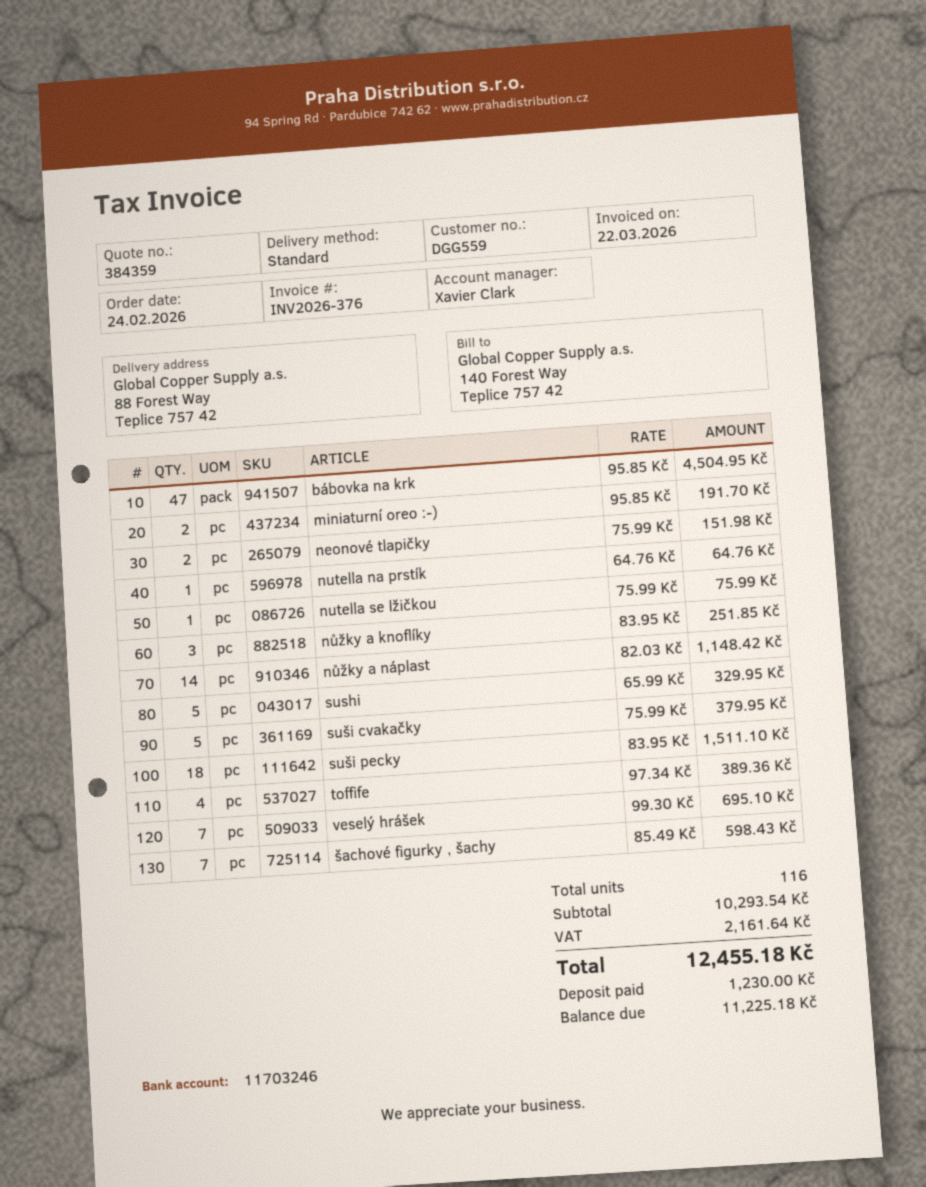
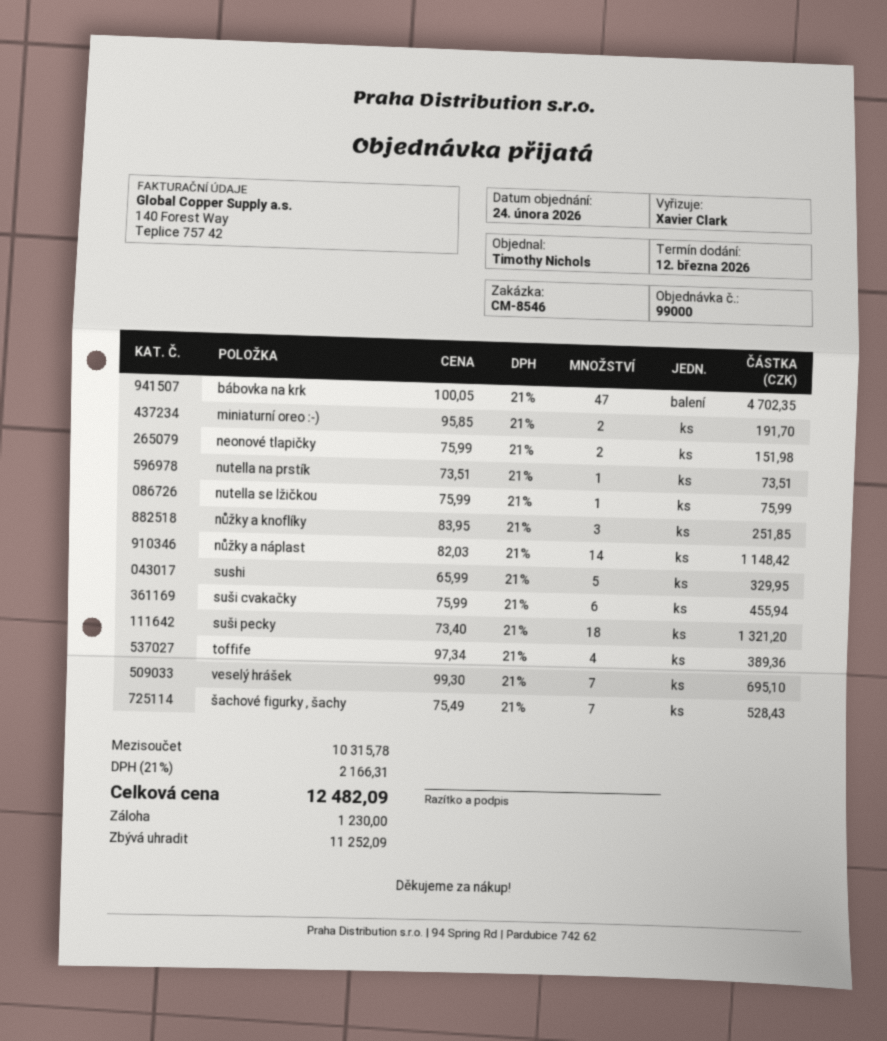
bábovka na krk: 47 x 95.85 = 4504.95 -> 47 x 100.05 = 4702.35
nutella na prstík: 1 x 64.76 = 64.76 -> 1 x 73.51 = 73.51
suši cvakačky: 5 x 75.99 = 379.95 -> 6 x 75.99 = 455.94
suši pecky: 18 x 83.95 = 1511.10 -> 18 x 73.40 = 1321.20
šachové figurky , šachy: 7 x 85.49 = 598.43 -> 7 x 75.49 = 528.43
subtotal: 10293.54 -> 10315.78
tax: 2161.64 -> 2166.31
total: 12455.18 -> 12482.09
balance: 11225.18 -> 11252.09

